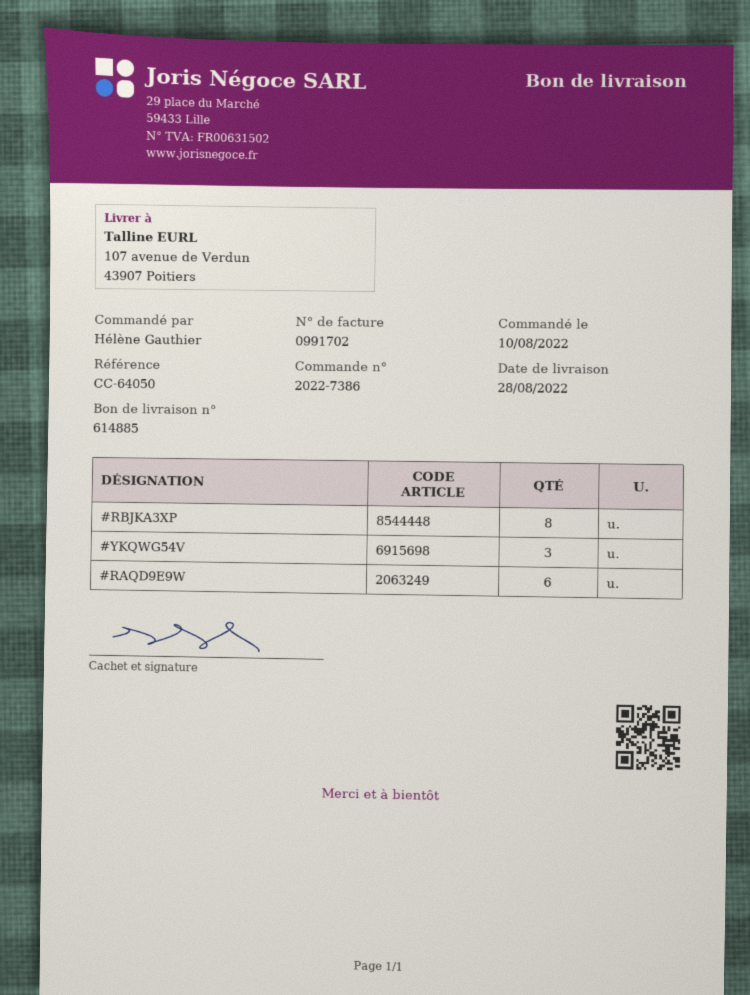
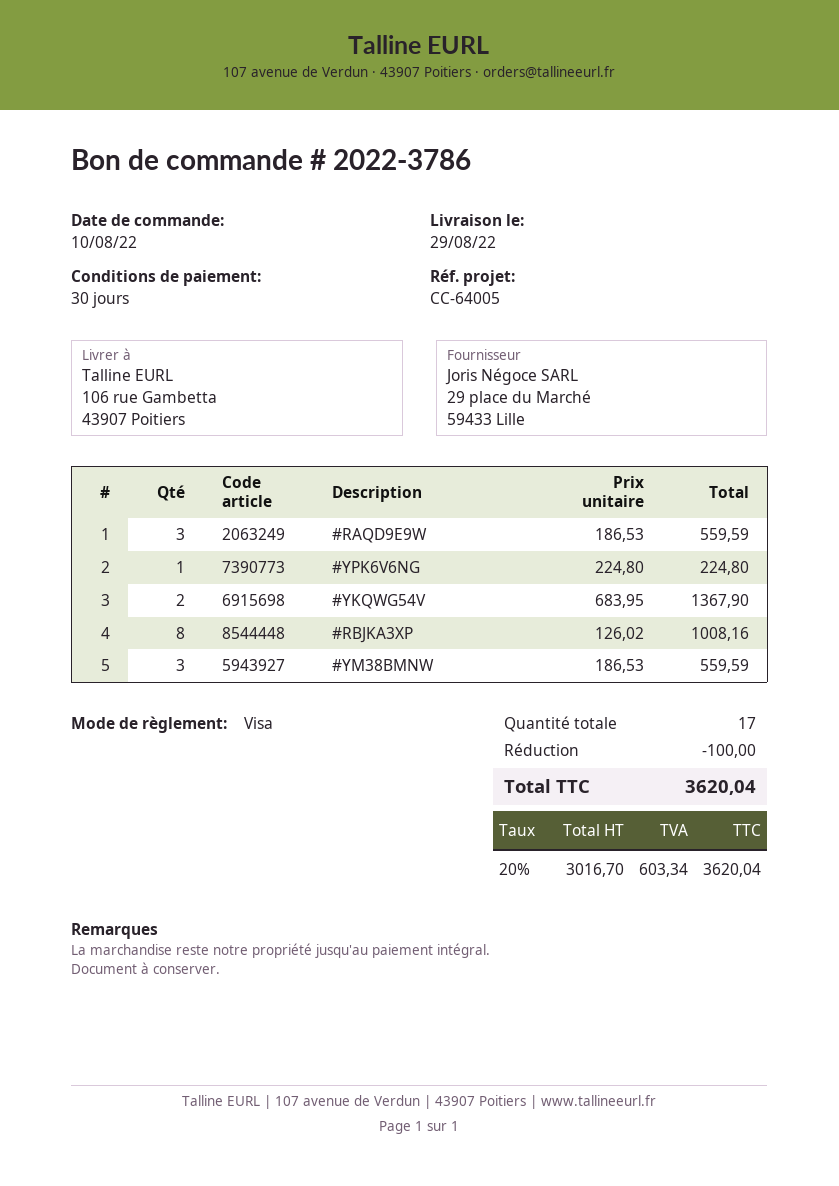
order number: 2022-7386 -> 2022-3786
delivery date: 2022-08-28 -> 2022-08-29
reference: CC-64050 -> CC-64005
ship to: 107 avenue de Verdun, 43907 Poitiers -> 106 rue Gambetta, 43907 Poitiers
#YKQWG54V: 3 -> 2
#RAQD9E9W: 6 -> 3
#YPK6V6NG: none -> 1
#YM38BMNW: none -> 3

